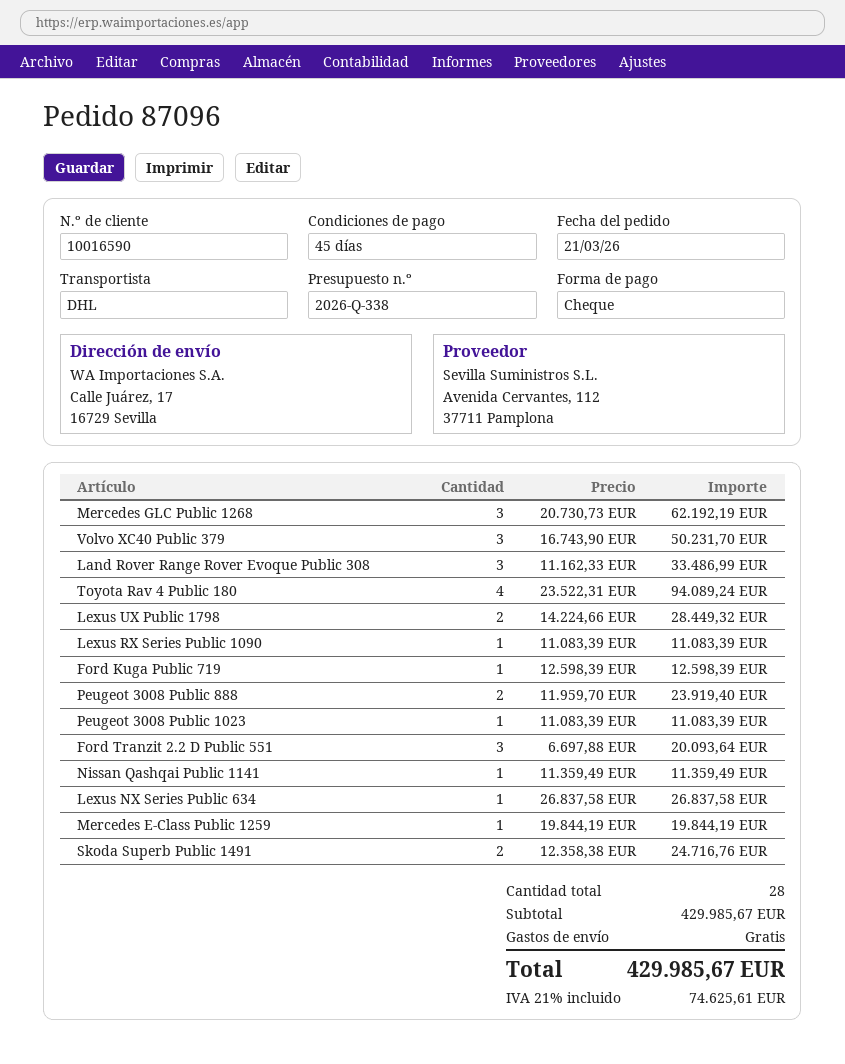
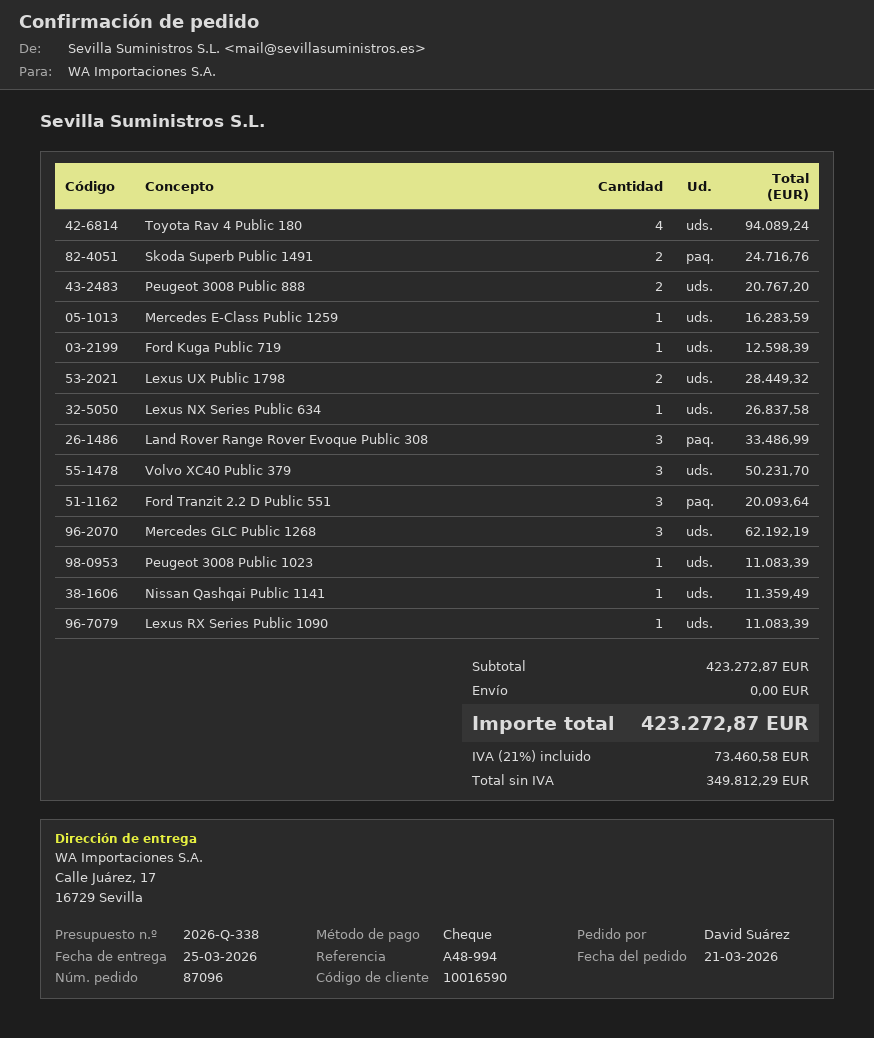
Peugeot 3008 Public 888: 2 for 23919.40 -> 2 for 20767.20
Mercedes E-Class Public 1259: 1 for 19844.19 -> 1 for 16283.59
subtotal: 429985.67 -> 423272.87
tax: 21% = 74625.61 -> 21% = 73460.58
total: 429985.67 -> 423272.87

